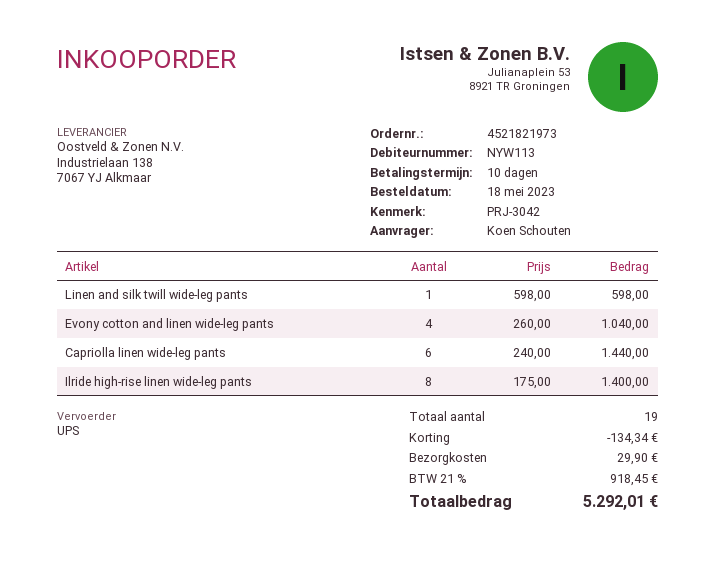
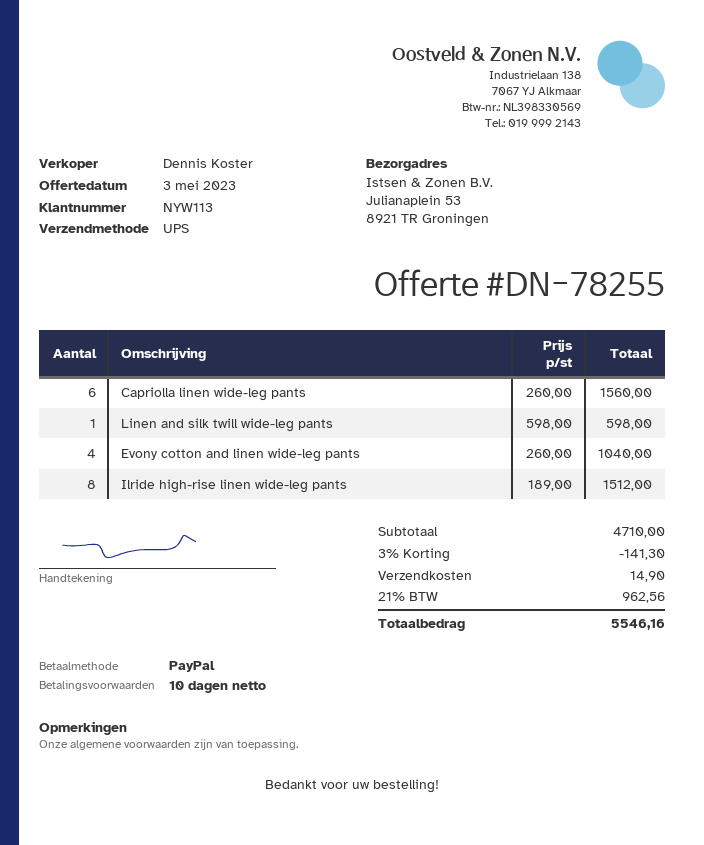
Capriolla linen wide-leg pants: 6 x 240.00 = 1440.00 -> 6 x 260.00 = 1560.00
Ilride high-rise linen wide-leg pants: 8 x 175.00 = 1400.00 -> 8 x 189.00 = 1512.00
discount: 134.34 -> 141.30
shipping: 29.90 -> 14.90
tax: 21% = 918.45 -> 21% = 962.56
total: 5292.01 -> 5546.16

